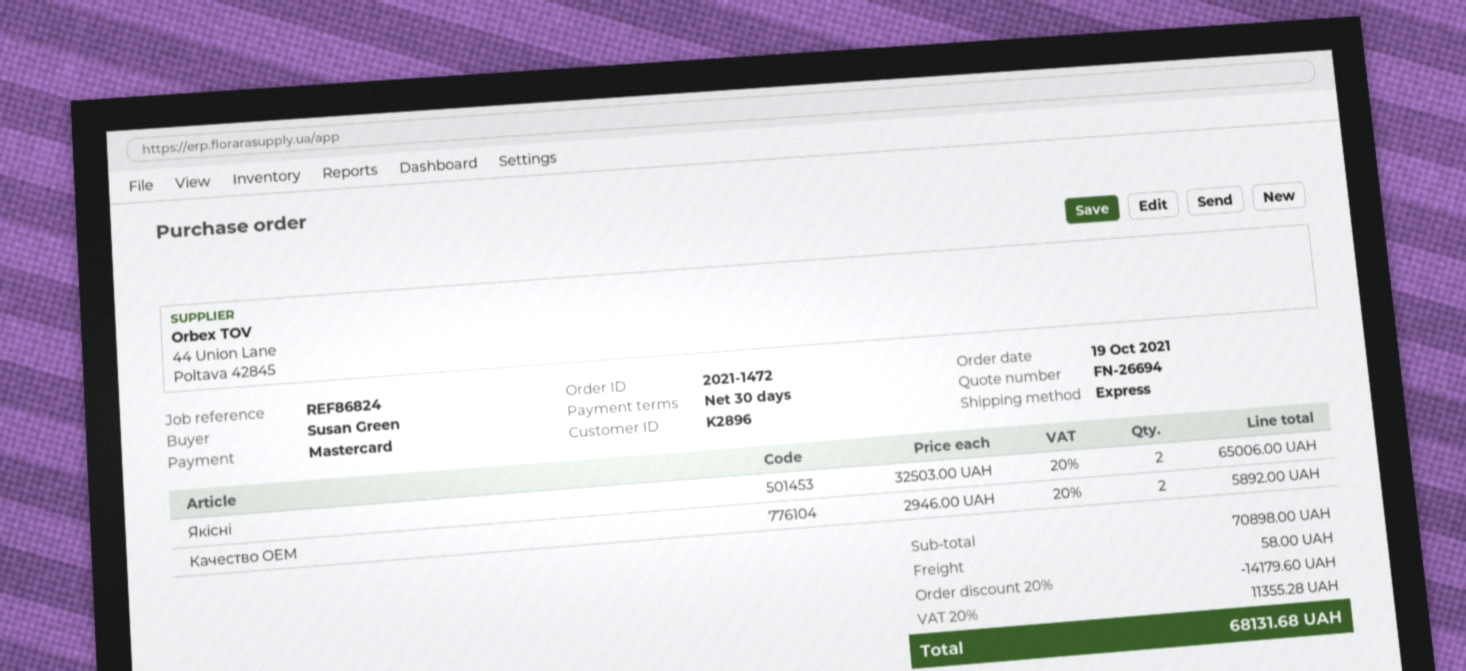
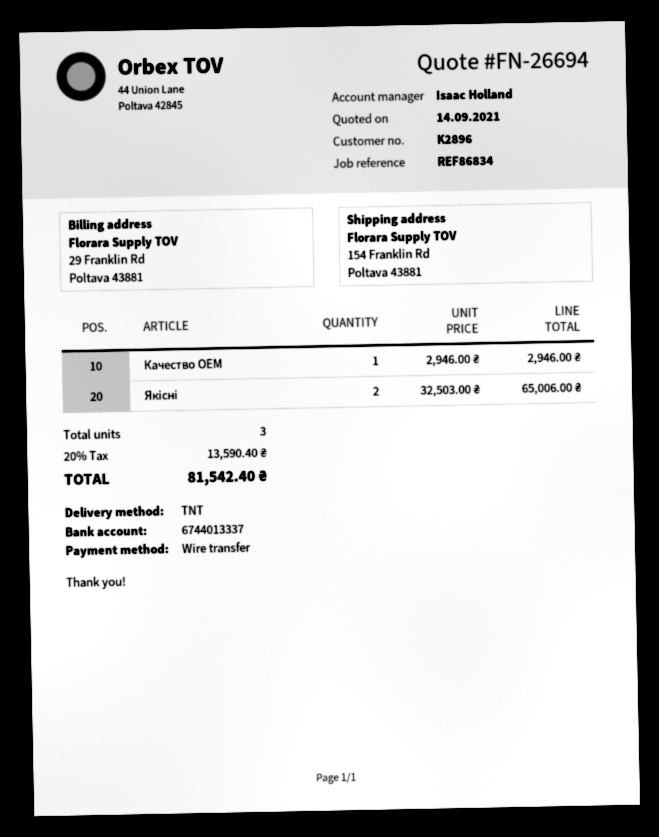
reference: REF86824 -> REF86834
payment method: Mastercard -> bank transfer
shipping method: express -> TNT
Качество OEM: 2 x 2946.00 = 5892.00 -> 1 x 2946.00 = 2946.00
discount: 20% = 14179.60 -> none
shipping: 58.00 -> none
tax: 20% = 11355.28 -> 20% = 13590.40
total: 68131.68 -> 81542.40

